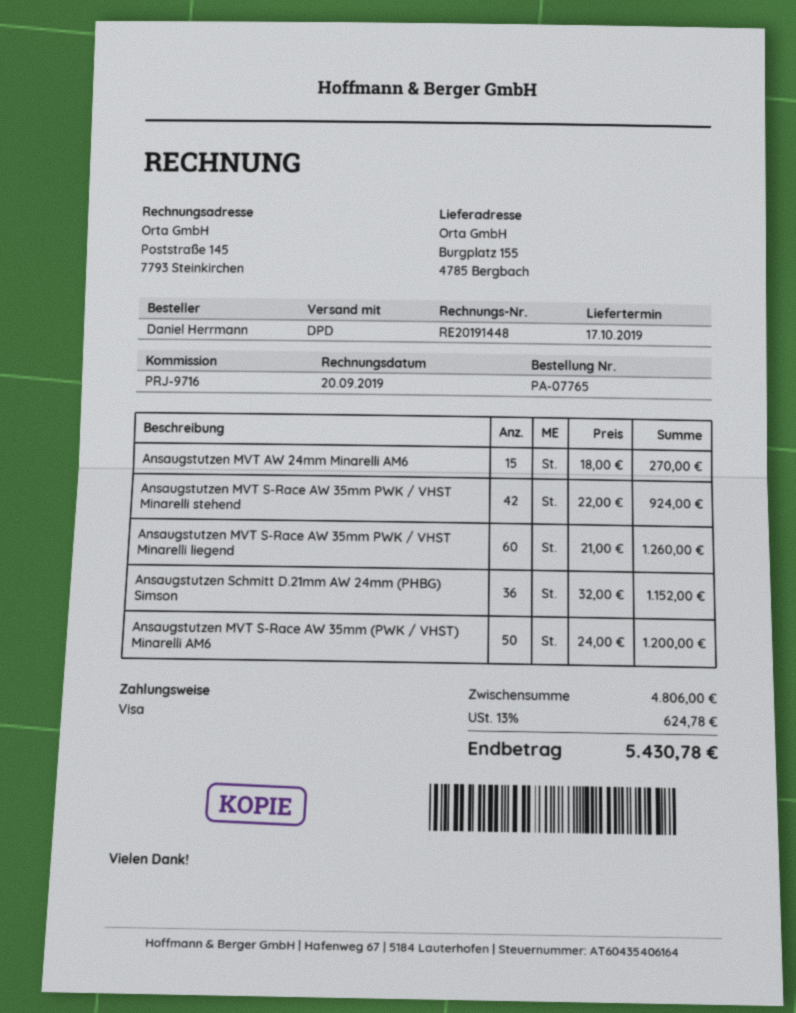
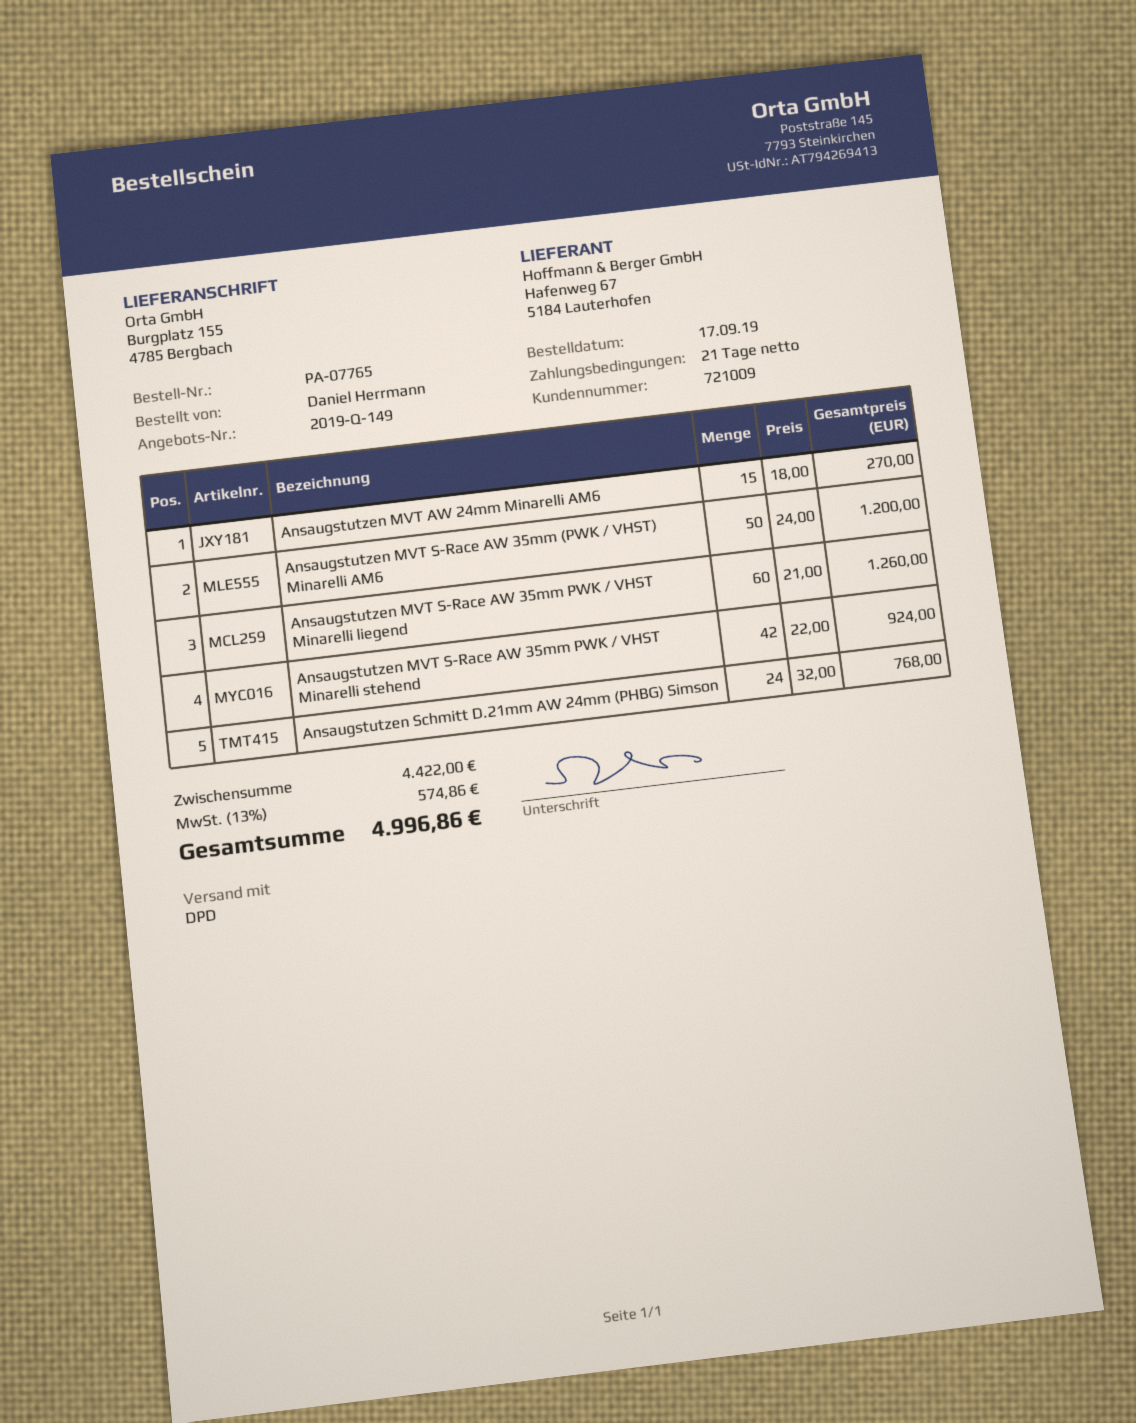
Ansaugstutzen Schmitt D.21mm AW 24mm (PHBG) Simson: 36 x 32.00 = 1152.00 -> 24 x 32.00 = 768.00
subtotal: 4806.00 -> 4422.00
tax: 13% = 624.78 -> 13% = 574.86
total: 5430.78 -> 4996.86

